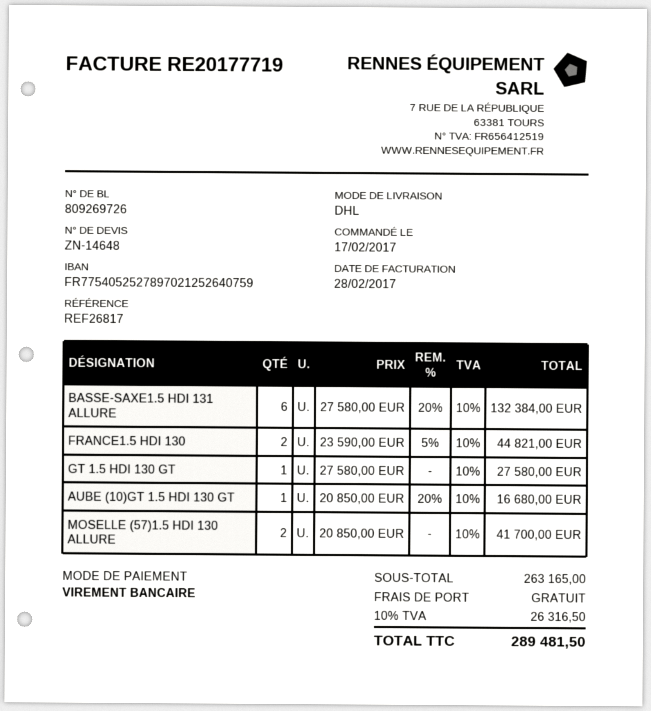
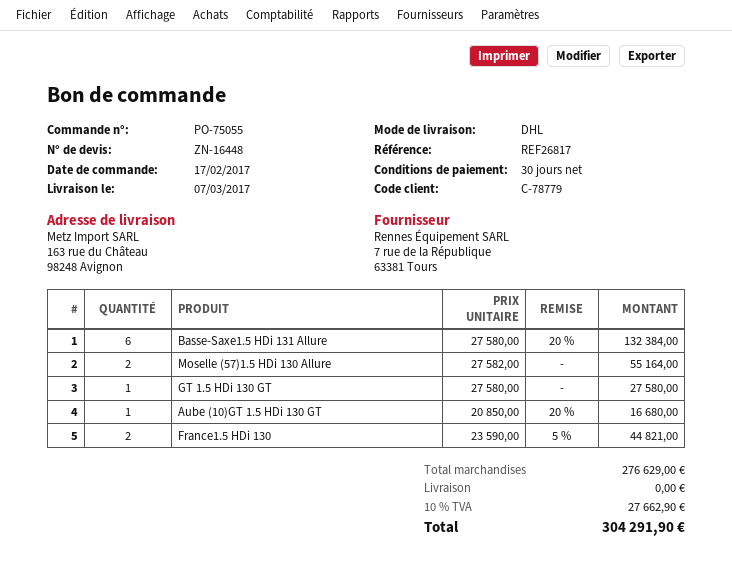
quote number: ZN-14648 -> ZN-16448
MOSELLE (57)1.5 HDI 130 ALLURE: 2 x 20850.00 = 41700.00 -> 2 x 27582.00 = 55164.00
subtotal: 263165.00 -> 276629.00
tax: 10% = 26316.50 -> 10% = 27662.90
total: 289481.50 -> 304291.90

